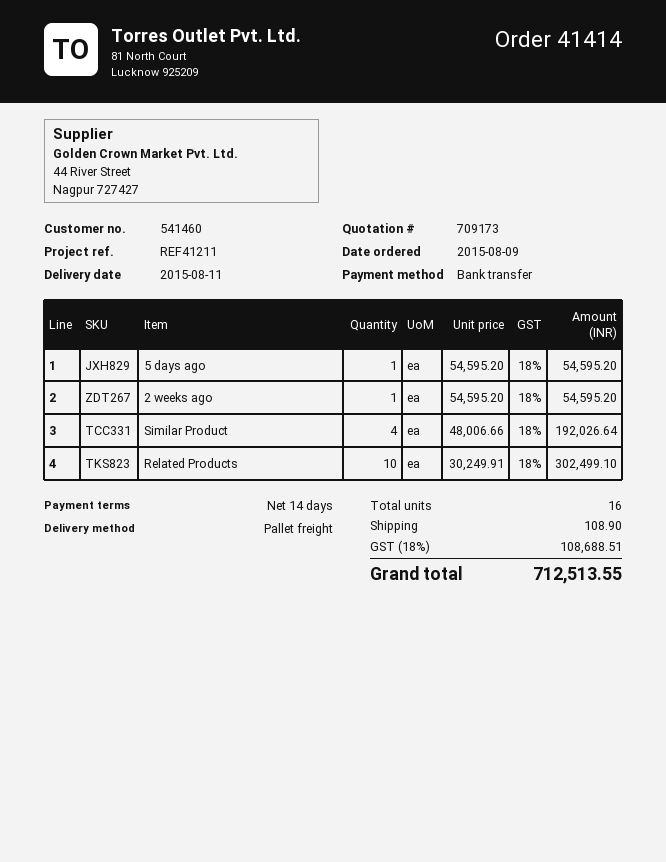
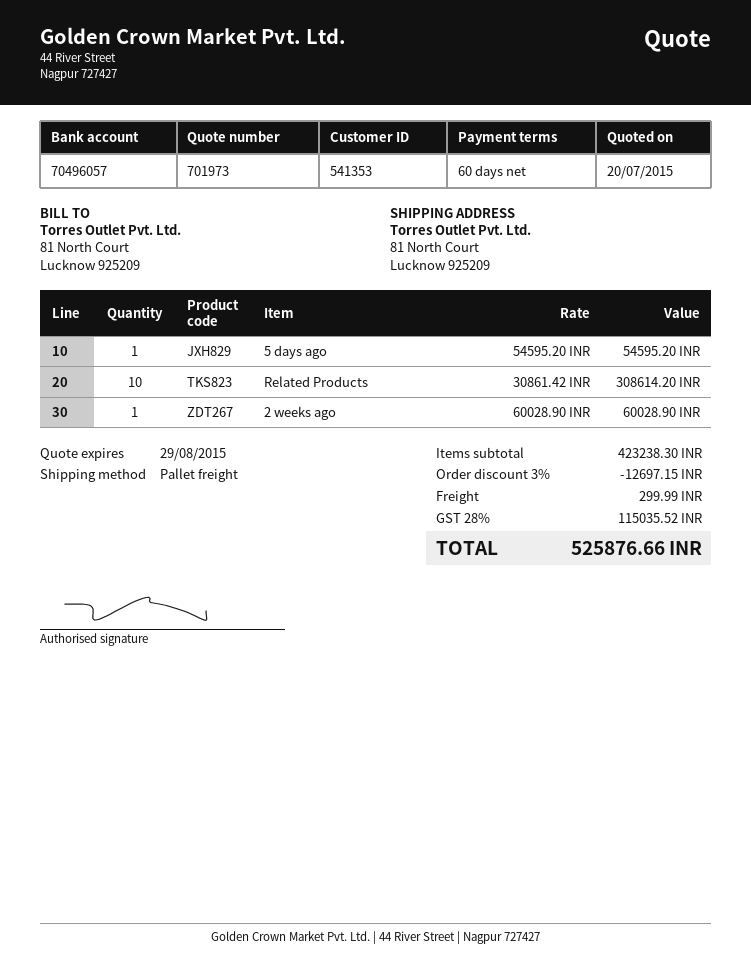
quote number: 709173 -> 701973
payment terms: 14 days -> 60 days
customer number: 541460 -> 541353
2 weeks ago: 1 x 54595.20 = 54595.20 -> 1 x 60028.90 = 60028.90
Similar Product: 4 x 48006.66 = 192026.64 -> none
Related Products: 10 x 30249.91 = 302499.10 -> 10 x 30861.42 = 308614.20
discount: none -> 3% = 12697.15
shipping: 108.90 -> 299.99
tax: 18% = 108688.51 -> 28% = 115035.52
total: 712513.55 -> 525876.66

